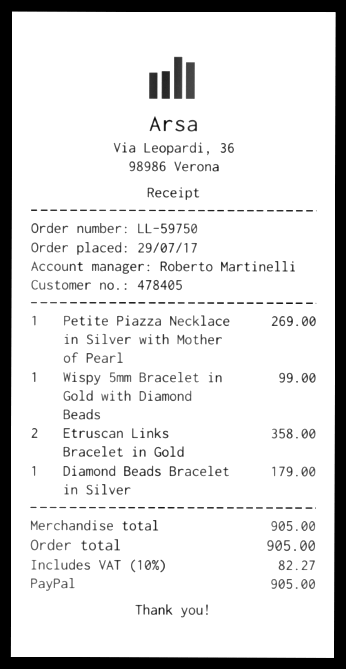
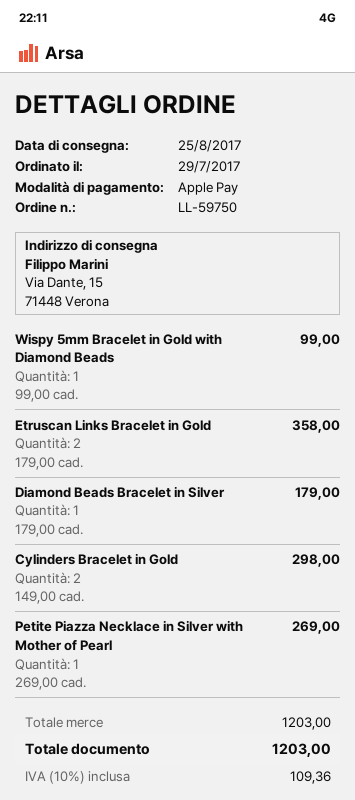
payment method: PayPal -> Apple Pay
Cylinders Bracelet in Gold: none -> 2 for 298.00
subtotal: 905.00 -> 1203.00
tax: 10% = 82.27 -> 10% = 109.36
total: 905.00 -> 1203.00

